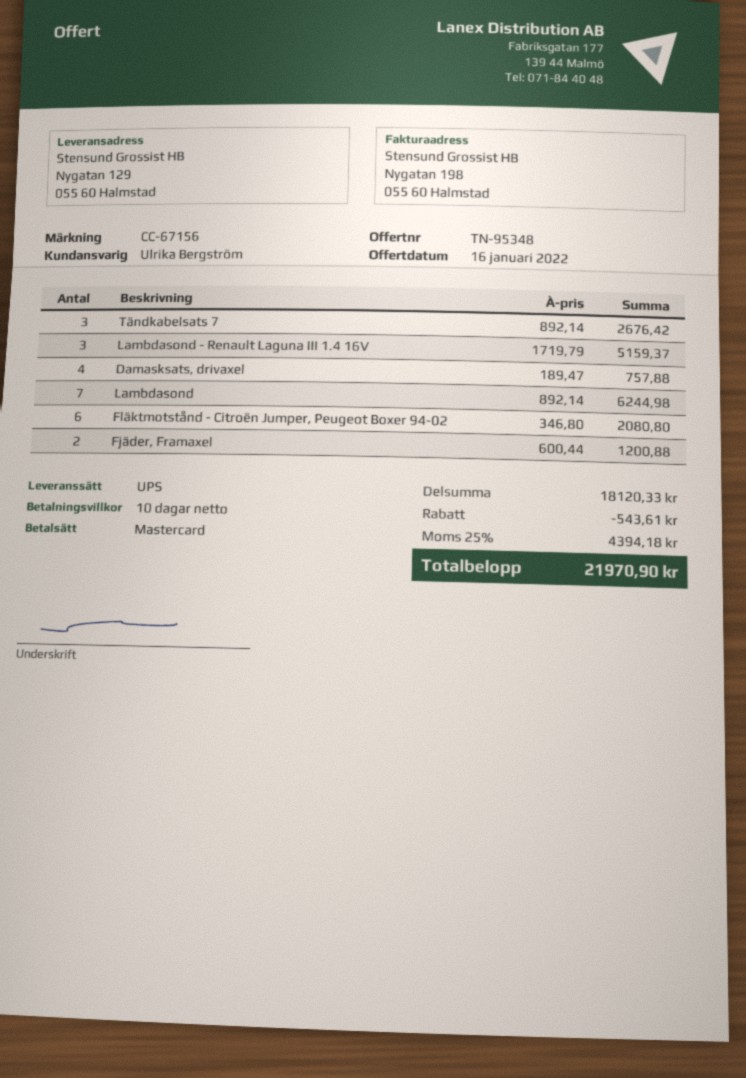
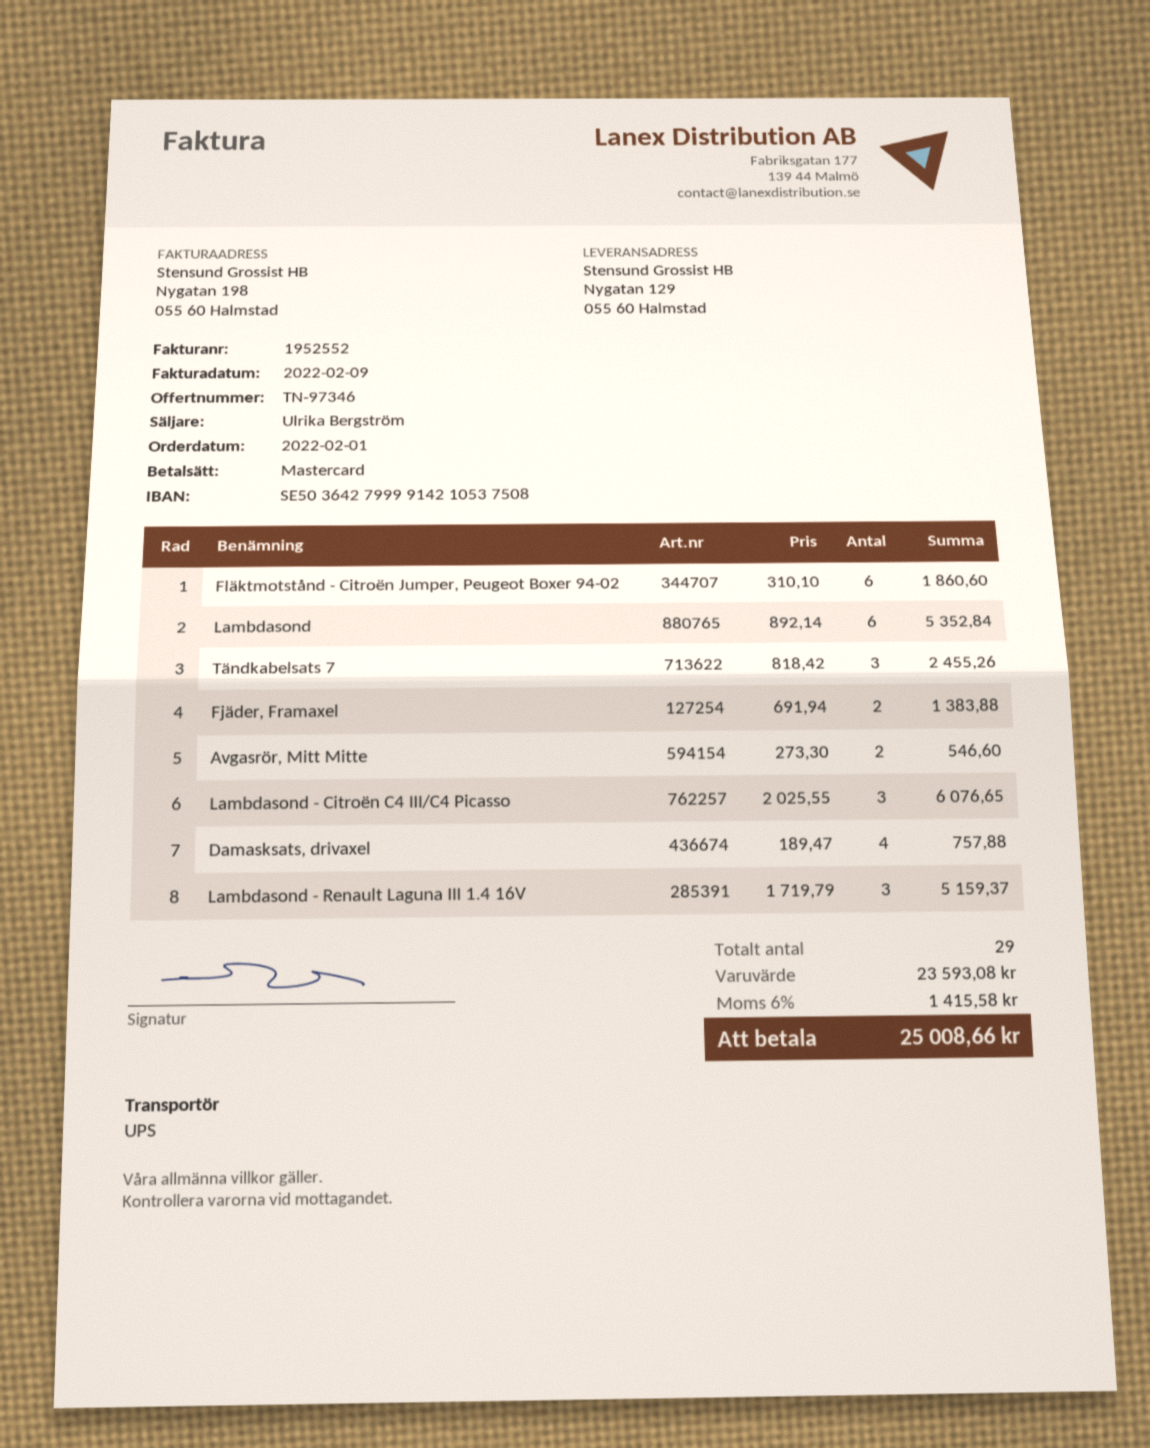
quote number: TN-95348 -> TN-97346
Tändkabelsats 7: 3 x 892.14 = 2676.42 -> 3 x 818.42 = 2455.26
Lambdasond: 7 x 892.14 = 6244.98 -> 6 x 892.14 = 5352.84
Fläktmotstånd - Citroën Jumper, Peugeot Boxer 94-02: 6 x 346.80 = 2080.80 -> 6 x 310.10 = 1860.60
Fjäder, Framaxel: 2 x 600.44 = 1200.88 -> 2 x 691.94 = 1383.88
Avgasrör, Mitt Mitte: none -> 2 x 273.30 = 546.60
Lambdasond - Citroën C4 III/C4 Picasso: none -> 3 x 2025.55 = 6076.65
subtotal: 18120.33 -> 23593.08
discount: 543.61 -> none
tax: 25% = 4394.18 -> 6% = 1415.58
total: 21970.90 -> 25008.66

